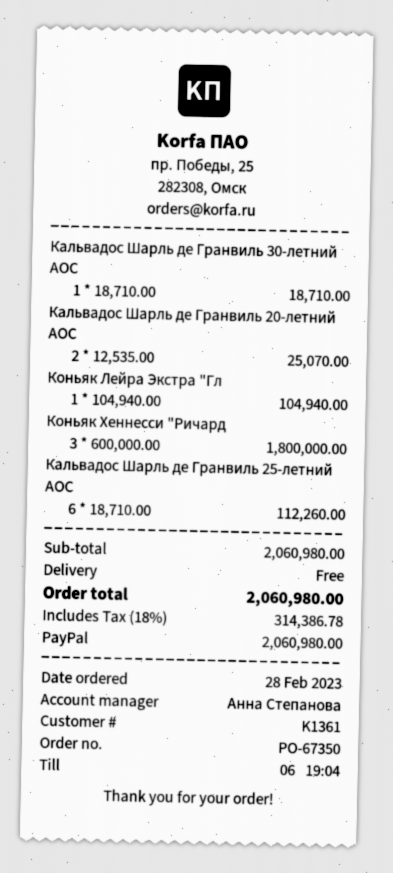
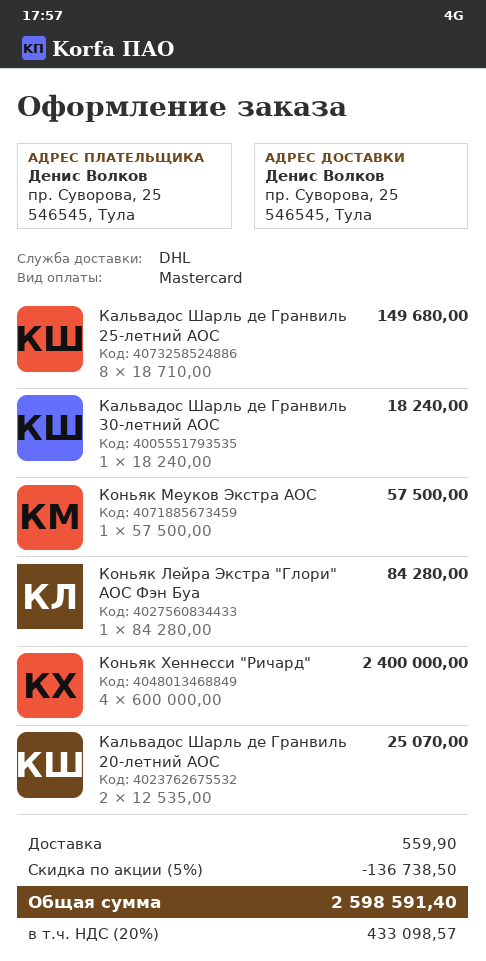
payment method: PayPal -> Mastercard
Кальвадос Шарль де Гранвиль 30-летний AOC: 1 x 18710.00 = 18710.00 -> 1 x 18240.00 = 18240.00
Коньяк Лейра Экстра "Гл: 1 x 104940.00 = 104940.00 -> 1 x 84280.00 = 84280.00
Коньяк Хеннесси "Ричард: 3 x 600000.00 = 1800000.00 -> 4 x 600000.00 = 2400000.00
Кальвадос Шарль де Гранвиль 25-летний AOC: 6 x 18710.00 = 112260.00 -> 8 x 18710.00 = 149680.00
Коньяк Меуков Экстра AOC: none -> 1 x 57500.00 = 57500.00
discount: none -> 5% = 136738.50
shipping: 0.00 -> 559.90
tax: 18% = 314386.78 -> 20% = 433098.57
total: 2060980.00 -> 2598591.40

